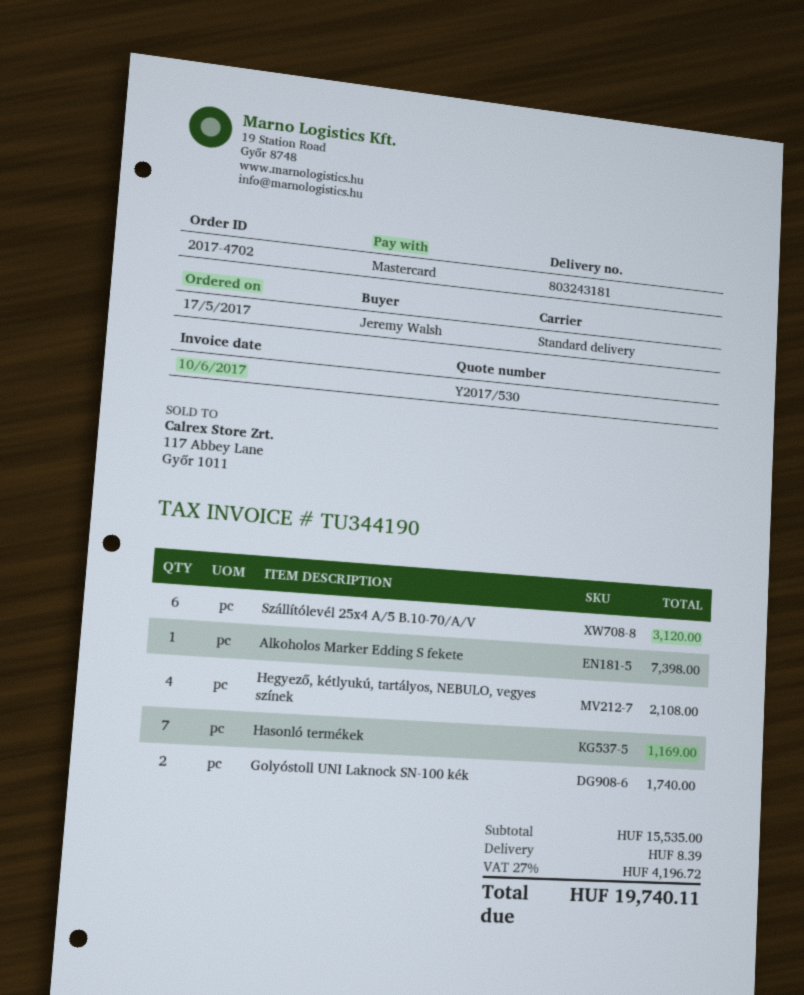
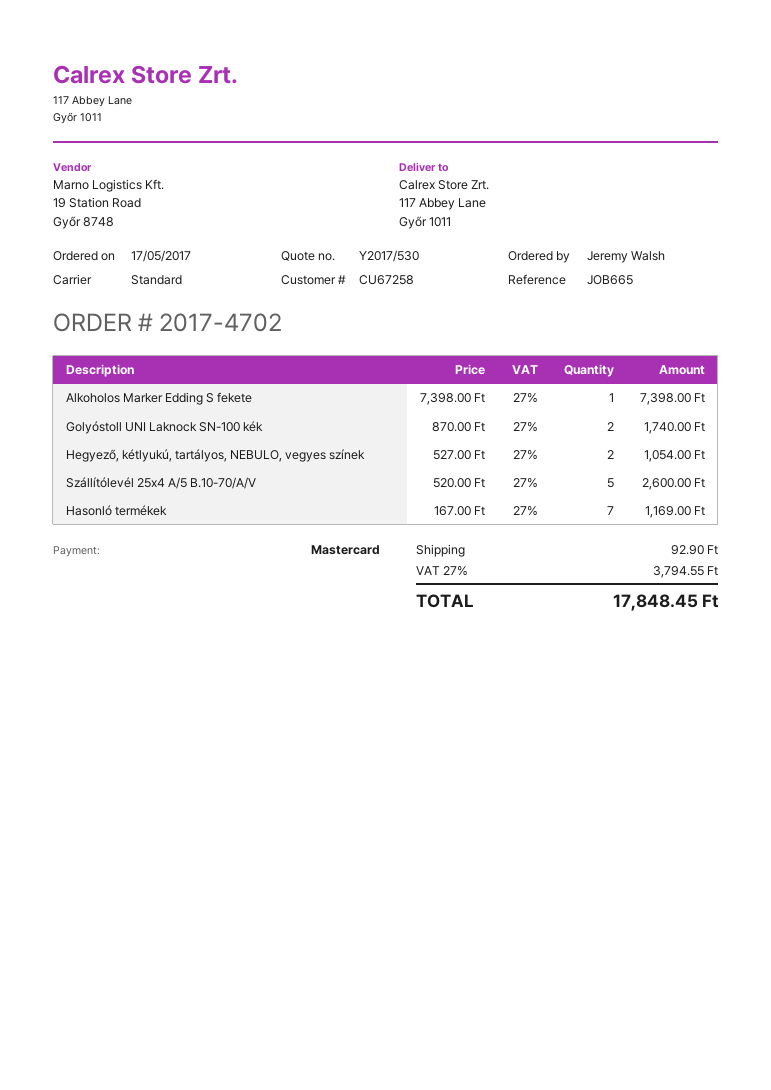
Szállítólevél 25x4 A/5 B.10-70/A/V: 6 for 3120.00 -> 5 for 2600.00
Hegyező, kétlyukú, tartályos, NEBULO, vegyes színek: 4 for 2108.00 -> 2 for 1054.00
shipping: 8.39 -> 92.90
tax: 27% = 4196.72 -> 27% = 3794.55
total: 19740.11 -> 17848.45

